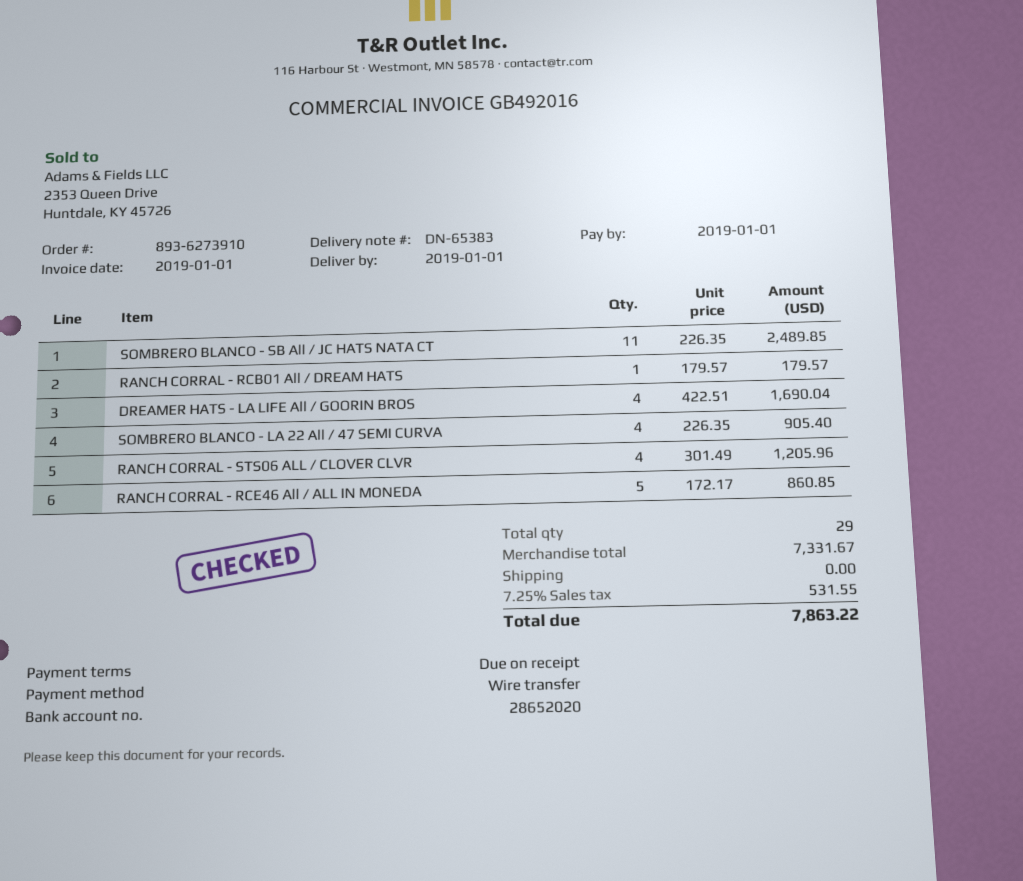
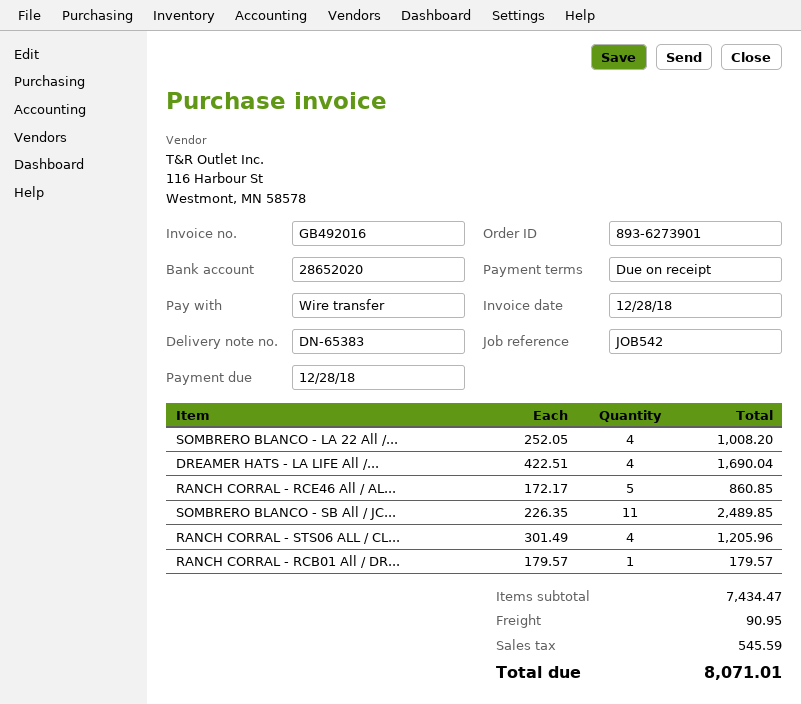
order number: 893-6273910 -> 893-6273901
invoice date: 2019-01-01 -> 2018-12-28
due date: 2019-01-01 -> 2018-12-28
SOMBRERO BLANCO - LA 22 All / 47 SEMI CURVA: 4 x 226.35 = 905.40 -> 4 x 252.05 = 1008.20
subtotal: 7331.67 -> 7434.47
shipping: 0.00 -> 90.95
tax: 531.55 -> 545.59
total: 7863.22 -> 8071.01

